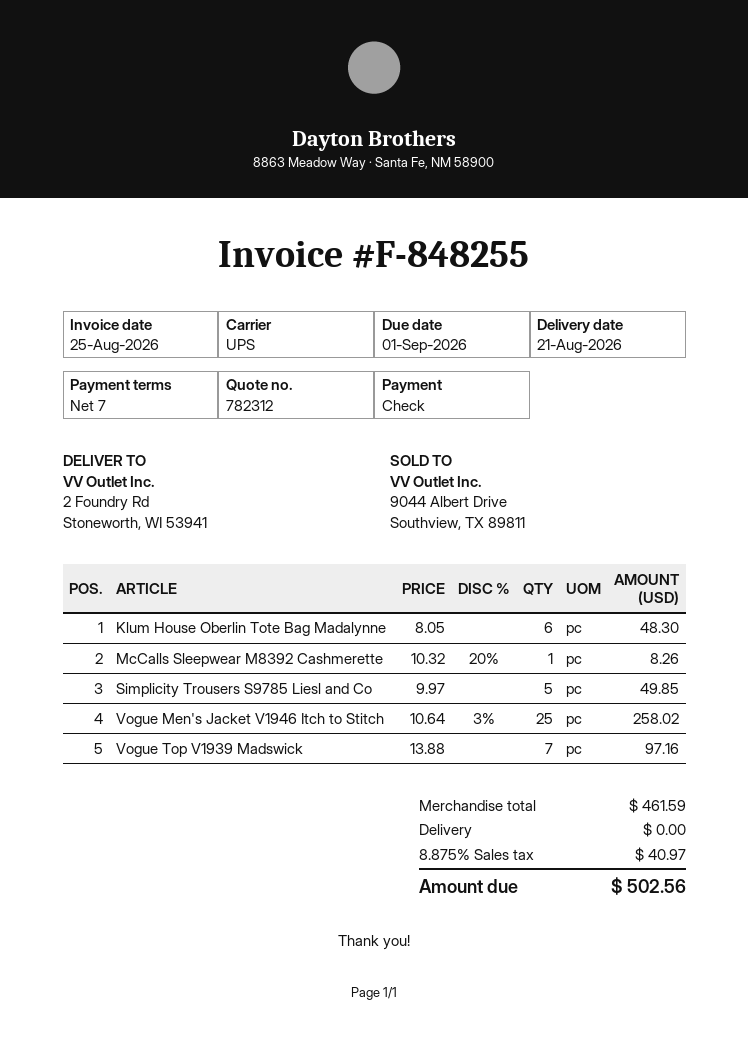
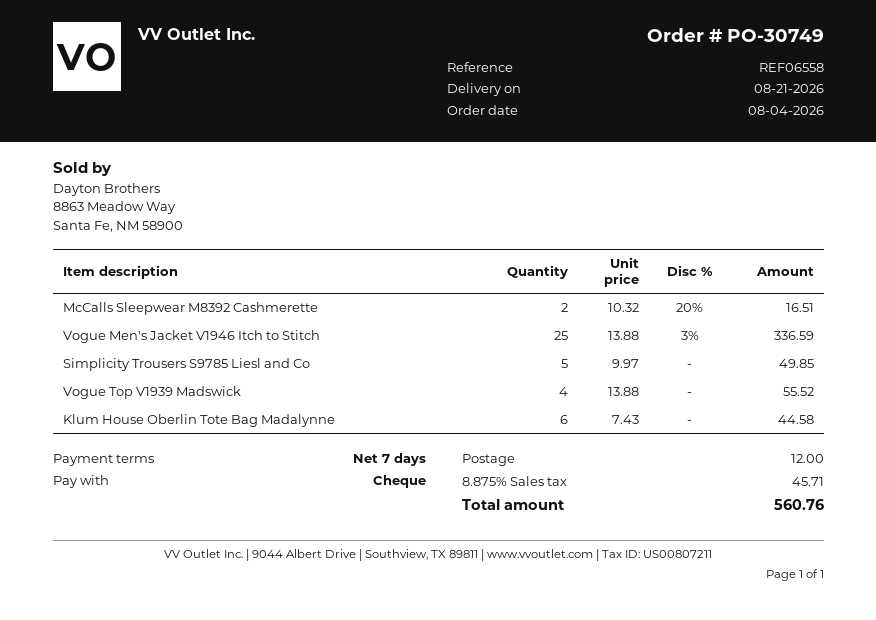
Klum House Oberlin Tote Bag Madalynne: 6 x 8.05 = 48.30 -> 6 x 7.43 = 44.58
McCalls Sleepwear M8392 Cashmerette: 1 x 10.32 - 20% = 8.26 -> 2 x 10.32 - 20% = 16.51
Vogue Men's Jacket V1946 Itch to Stitch: 25 x 10.64 - 3% = 258.02 -> 25 x 13.88 - 3% = 336.59
Vogue Top V1939 Madswick: 7 x 13.88 = 97.16 -> 4 x 13.88 = 55.52
shipping: 0.00 -> 12.00
tax: 8.875% = 40.97 -> 8.875% = 45.71
total: 502.56 -> 560.76

